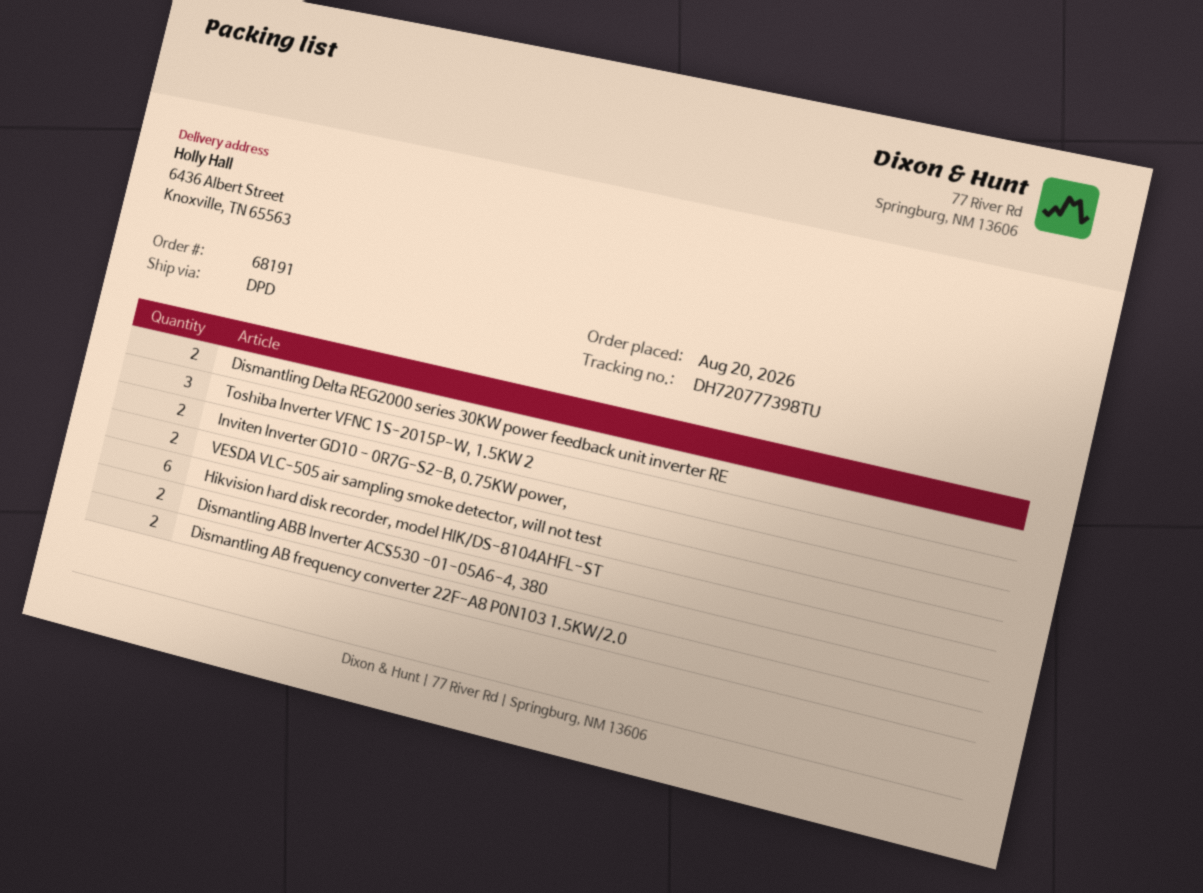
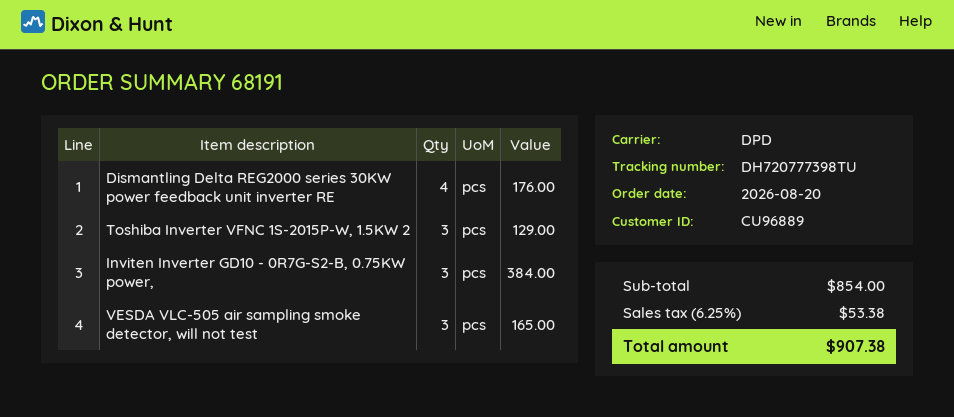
Dismantling Delta REG2000 series 30KW power feedback unit inverter RE: 2 -> 4
Inviten Inverter GD10 - 0R7G-S2-B, 0.75KW power,: 2 -> 3
VESDA VLC-505 air sampling smoke detector, will not test: 2 -> 3
Hikvision hard disk recorder, model HIK/DS-8104AHFL-ST: 6 -> none
Dismantling ABB Inverter ACS530 -01-05A6-4, 380: 2 -> none
Dismantling AB frequency converter 22F-A8 P0N103 1.5KW/2.0: 2 -> none

